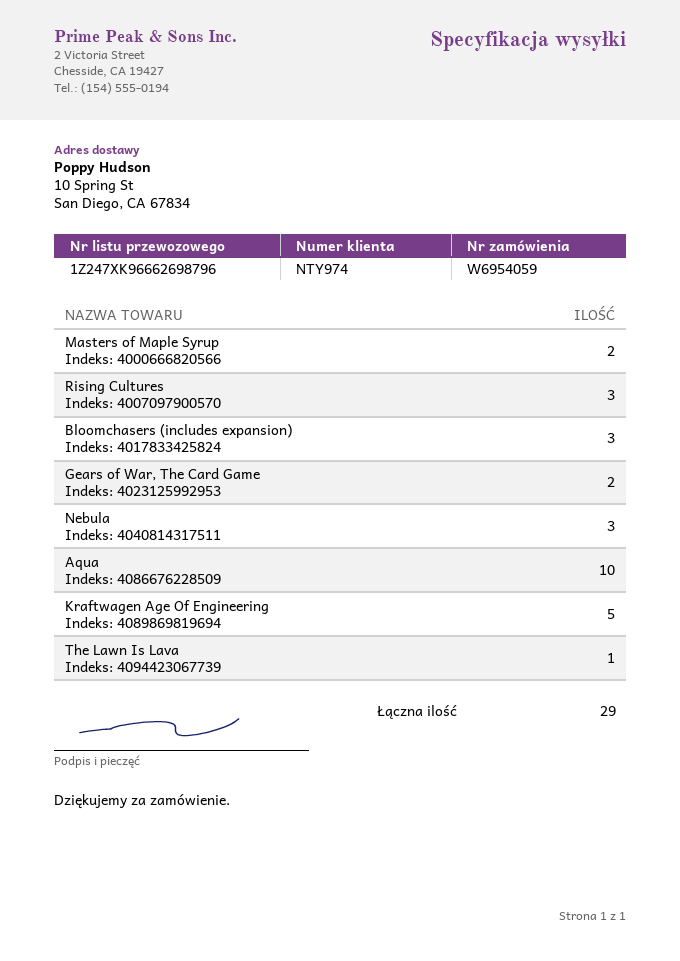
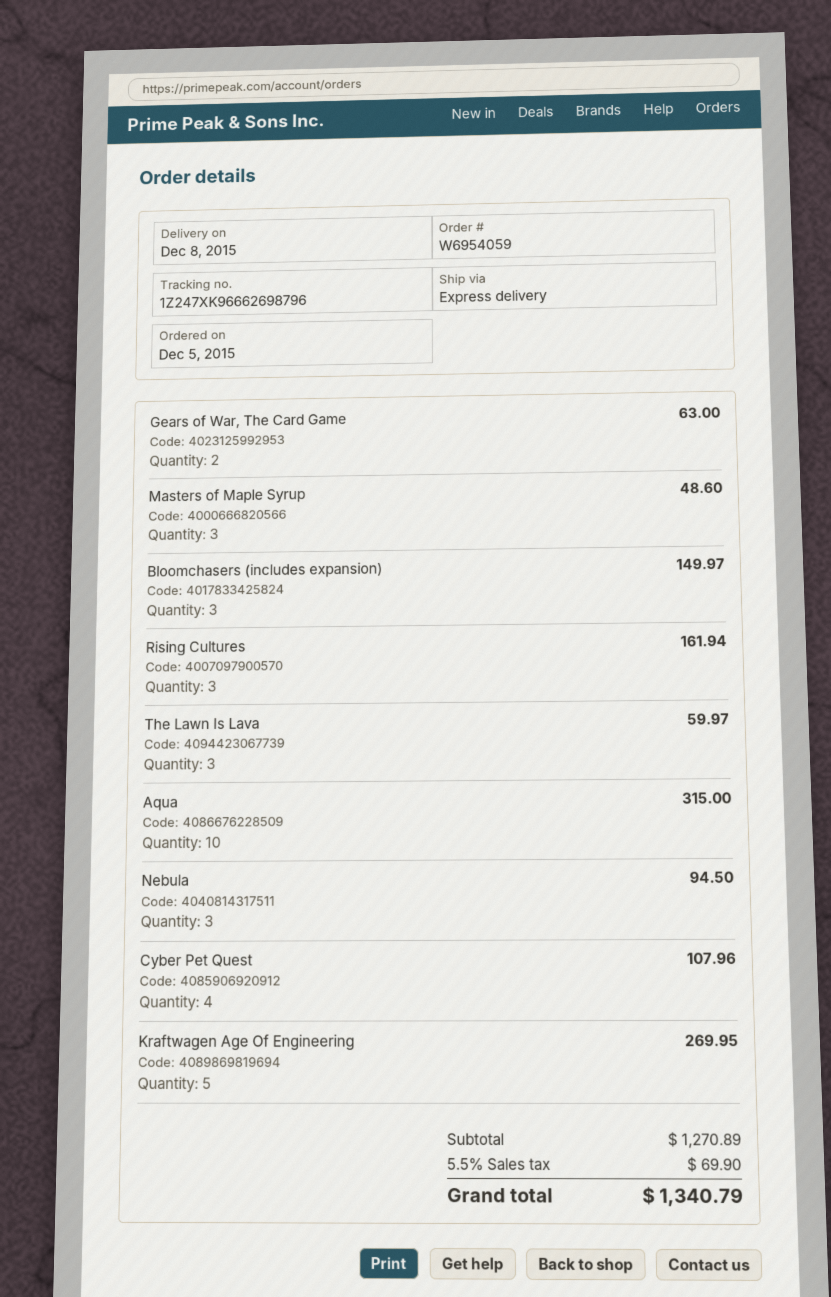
Masters of Maple Syrup: 2 -> 3
The Lawn Is Lava: 1 -> 3
Cyber Pet Quest: none -> 4

